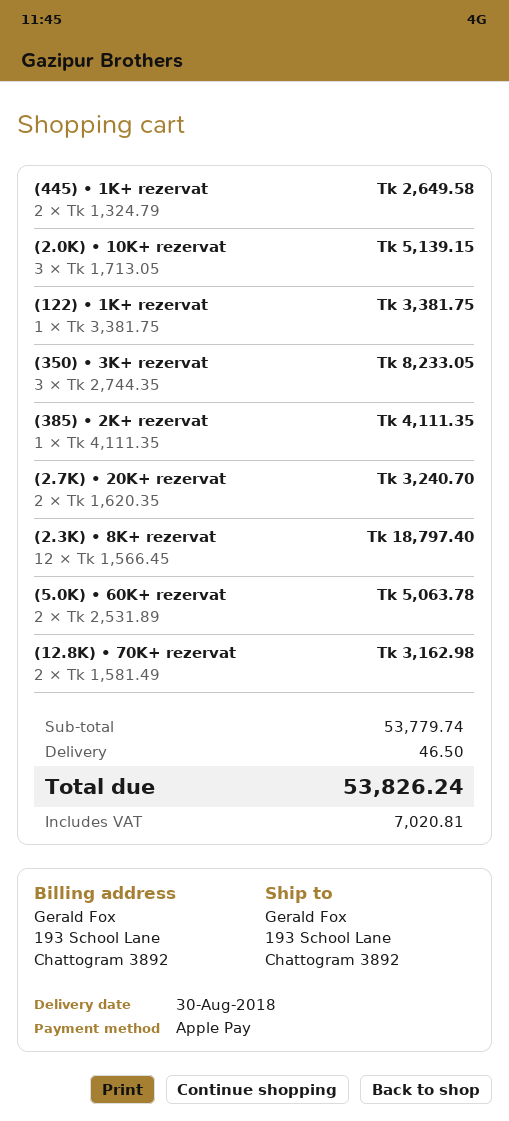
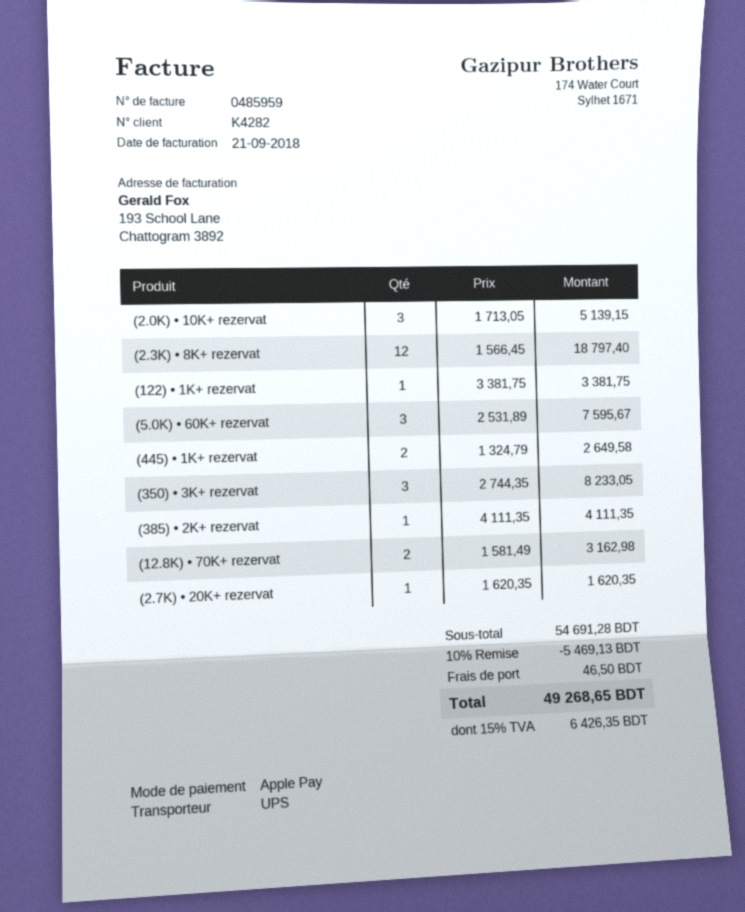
(2.7K) • 20K+ rezervat: 2 x 1620.35 = 3240.70 -> 1 x 1620.35 = 1620.35
(5.0K) • 60K+ rezervat: 2 x 2531.89 = 5063.78 -> 3 x 2531.89 = 7595.67
subtotal: 53779.74 -> 54691.28
discount: none -> 10% = 5469.13
tax: 7020.81 -> 6426.35
total: 53826.24 -> 49268.65

